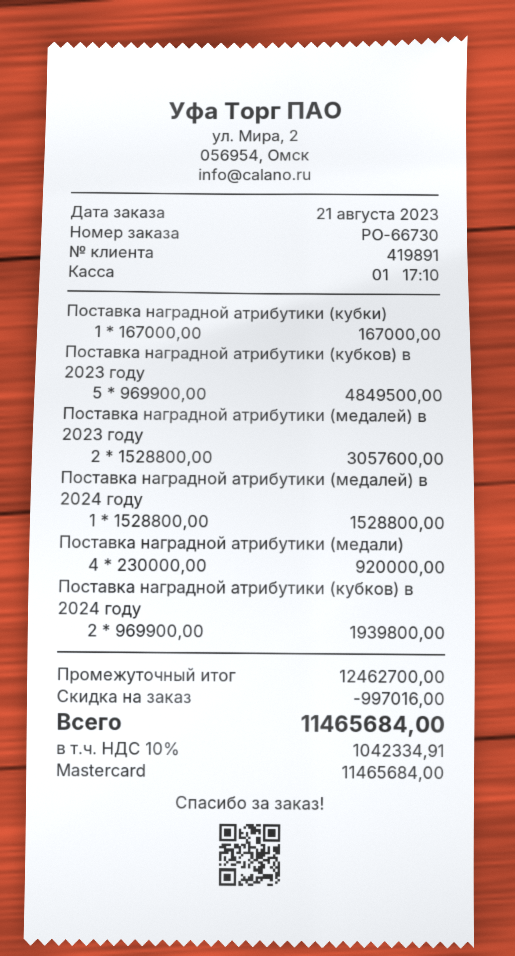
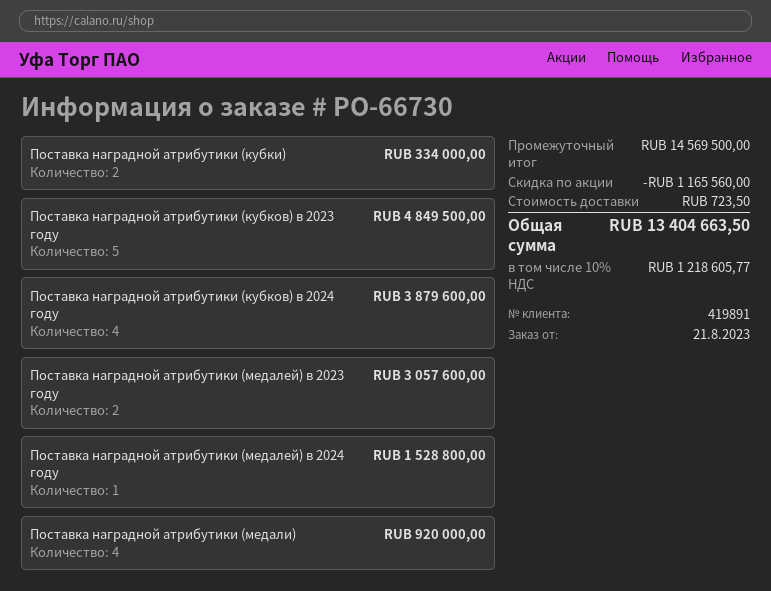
Поставка наградной атрибутики (кубки): 1 for 167000.00 -> 2 for 334000.00
Поставка наградной атрибутики (кубков) в 2024 году: 2 for 1939800.00 -> 4 for 3879600.00
subtotal: 12462700.00 -> 14569500.00
discount: 997016.00 -> 1165560.00
shipping: none -> 723.50
tax: 10% = 1042334.91 -> 10% = 1218605.77
total: 11465684.00 -> 13404663.50

